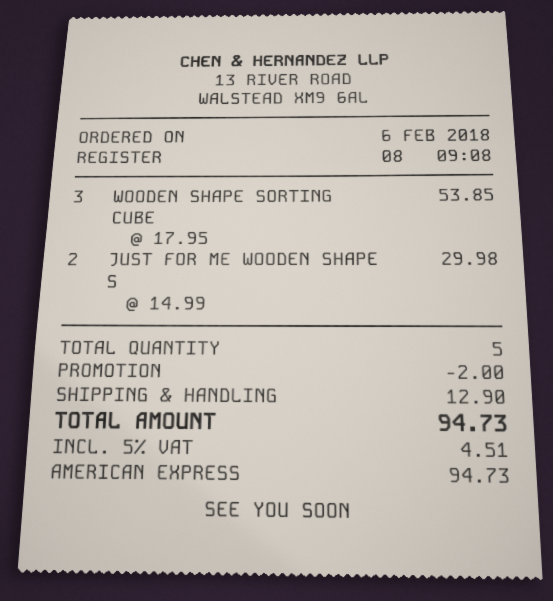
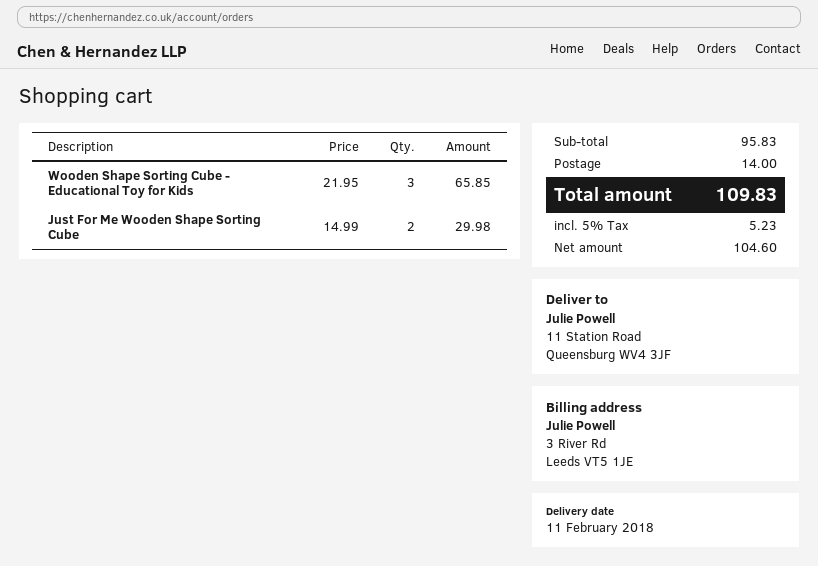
WOODEN SHAPE SORTING CUBE: 3 x 17.95 = 53.85 -> 3 x 21.95 = 65.85
discount: 2.00 -> none
shipping: 12.90 -> 14.00
tax: 5% = 4.51 -> 5% = 5.23
total: 94.73 -> 109.83

